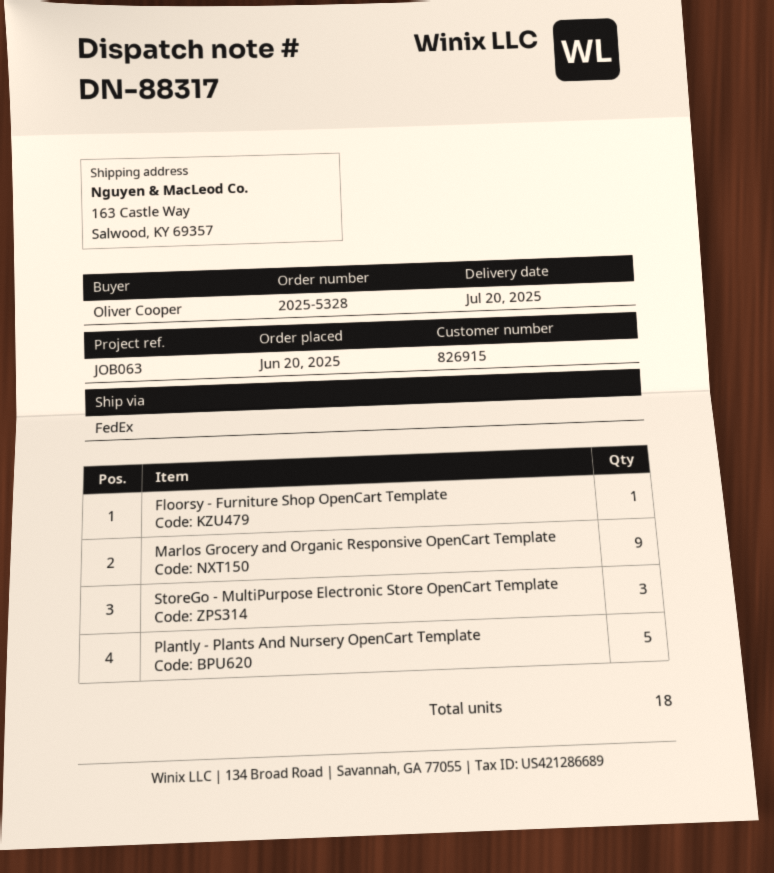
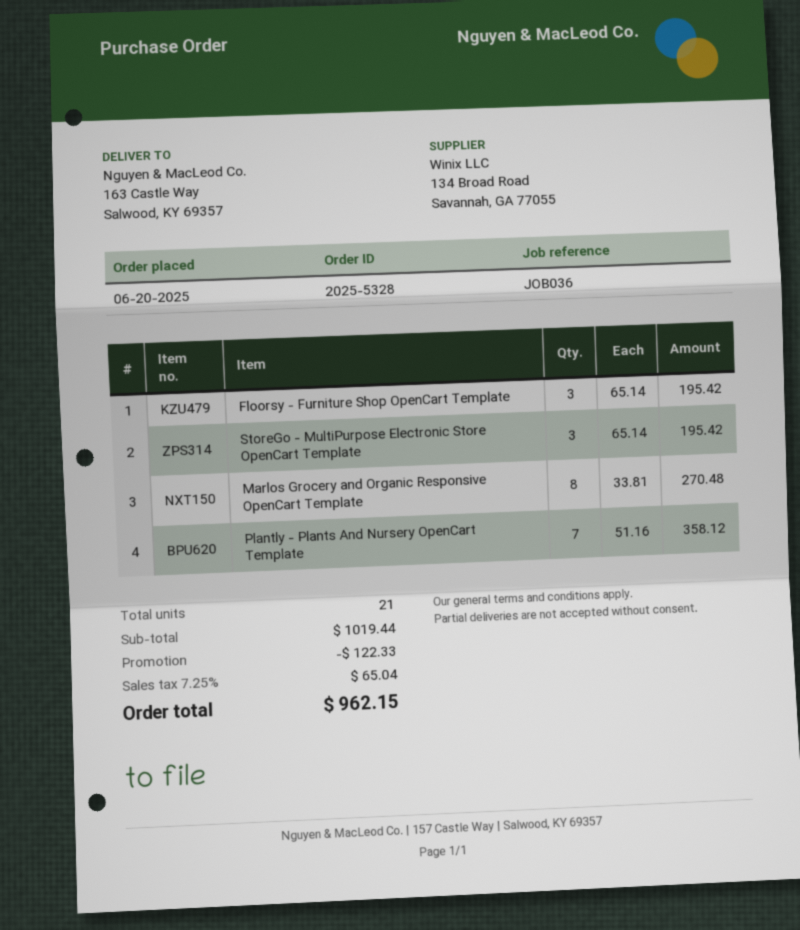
reference: JOB063 -> JOB036
Floorsy - Furniture Shop OpenCart Template: 1 -> 3
Marlos Grocery and Organic Responsive OpenCart Template: 9 -> 8
Plantly - Plants And Nursery OpenCart Template: 5 -> 7
total quantity: 18 -> 21

